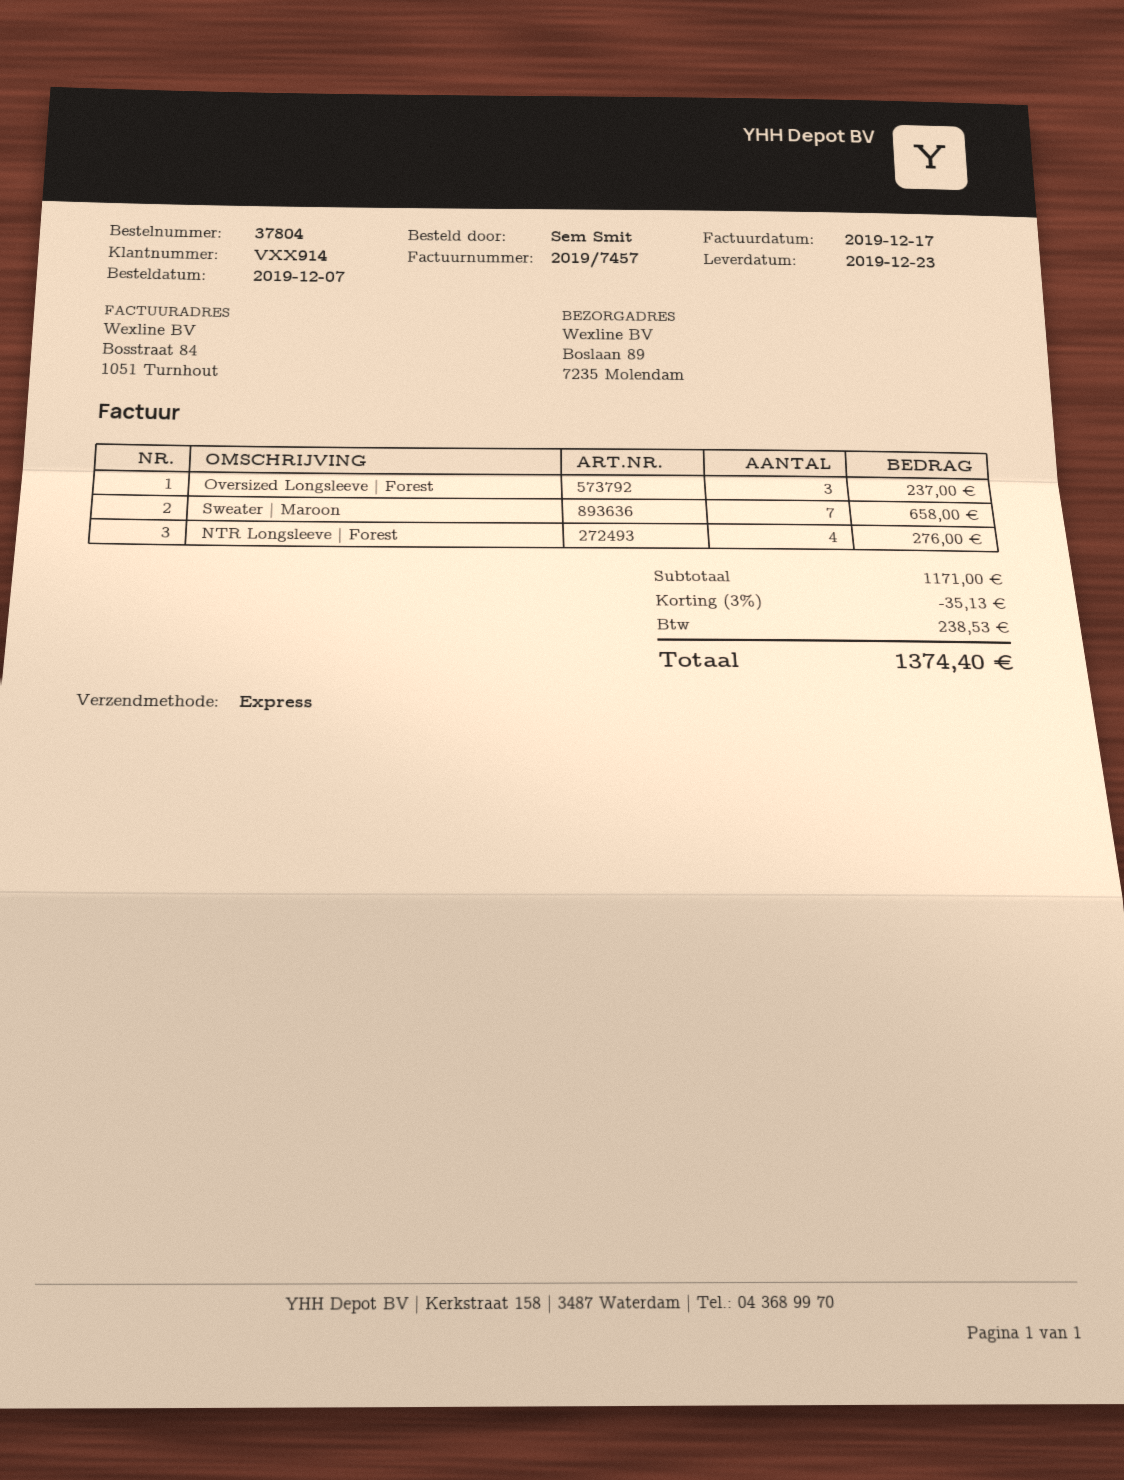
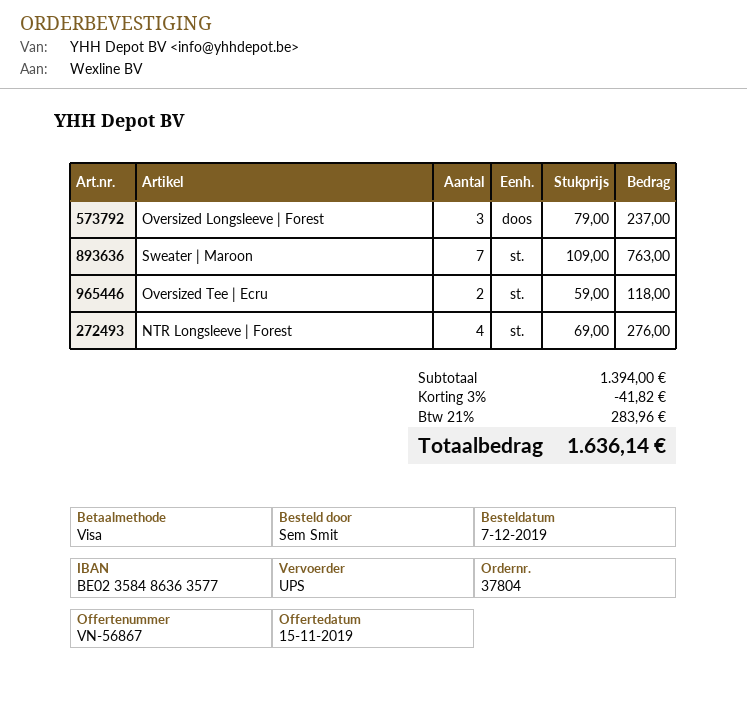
shipping method: express -> UPS
Sweater | Maroon: 7 for 658.00 -> 7 for 763.00
Oversized Tee | Ecru: none -> 2 for 118.00
subtotal: 1171.00 -> 1394.00
discount: 3% = 35.13 -> 3% = 41.82
tax: 238.53 -> 283.96
total: 1374.40 -> 1636.14

